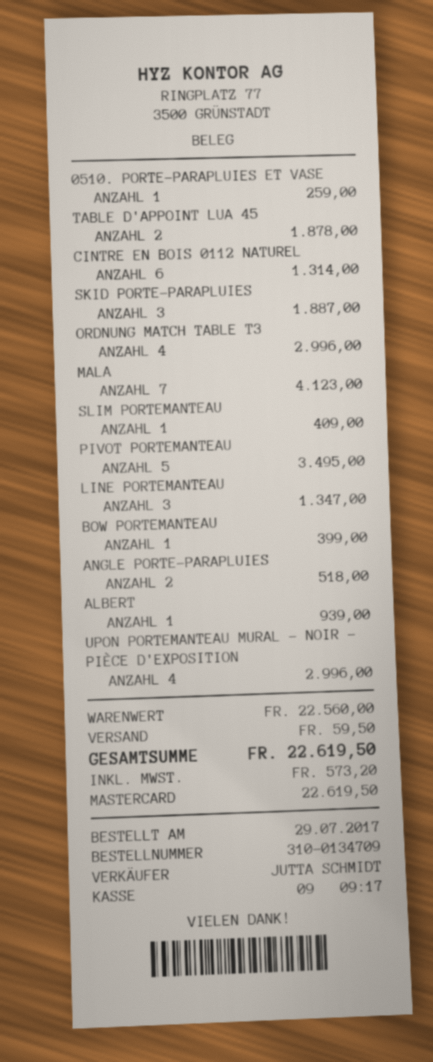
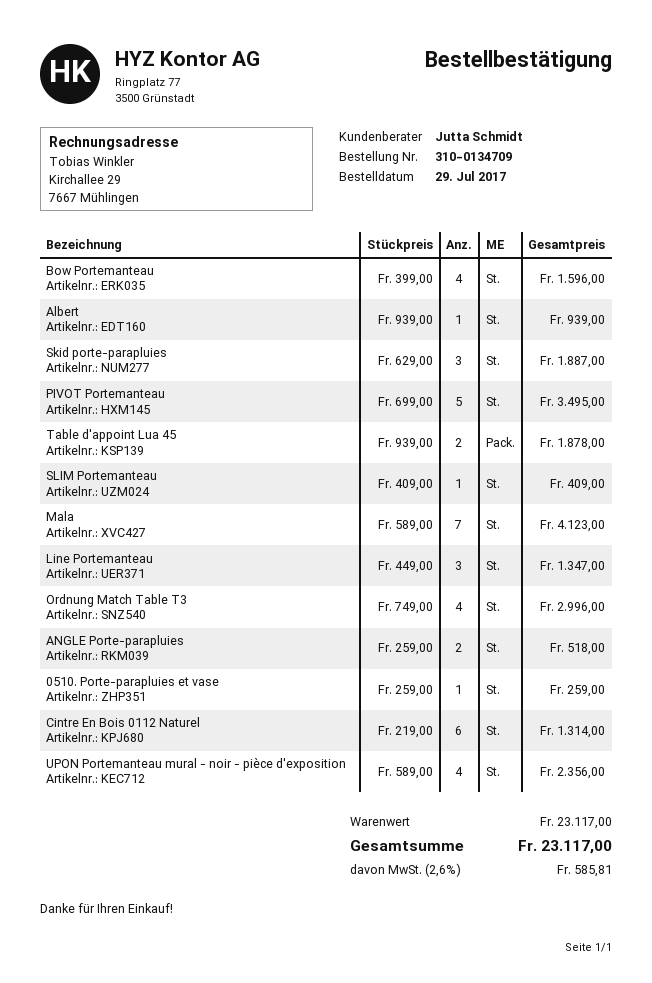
BOW PORTEMANTEAU: 1 for 399.00 -> 4 for 1596.00
UPON PORTEMANTEAU MURAL - NOIR - PIÈCE D'EXPOSITION: 4 for 2996.00 -> 4 for 2356.00
subtotal: 22560.00 -> 23117.00
shipping: 59.50 -> none
tax: 573.20 -> 585.81
total: 22619.50 -> 23117.00

